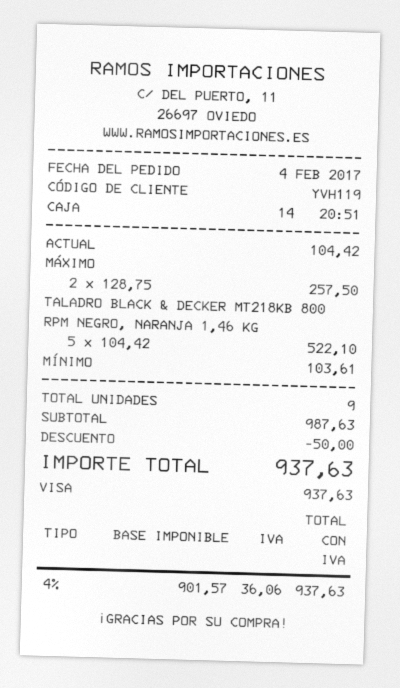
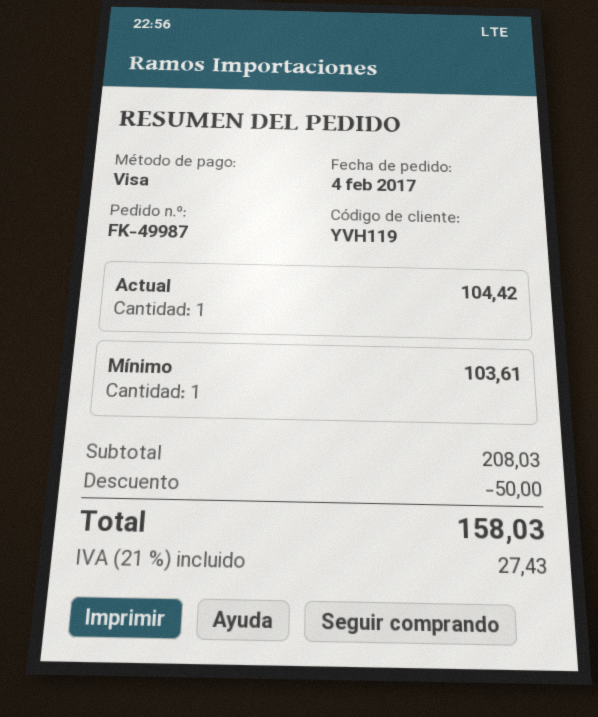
MÁXIMO: 2 for 257.50 -> none
TALADRO BLACK & DECKER MT218KB 800 RPM NEGRO, NARANJA 1,46 KG: 5 for 522.10 -> none
subtotal: 987.63 -> 208.03
tax: 4% = 36.06 -> 21% = 27.43
total: 937.63 -> 158.03

